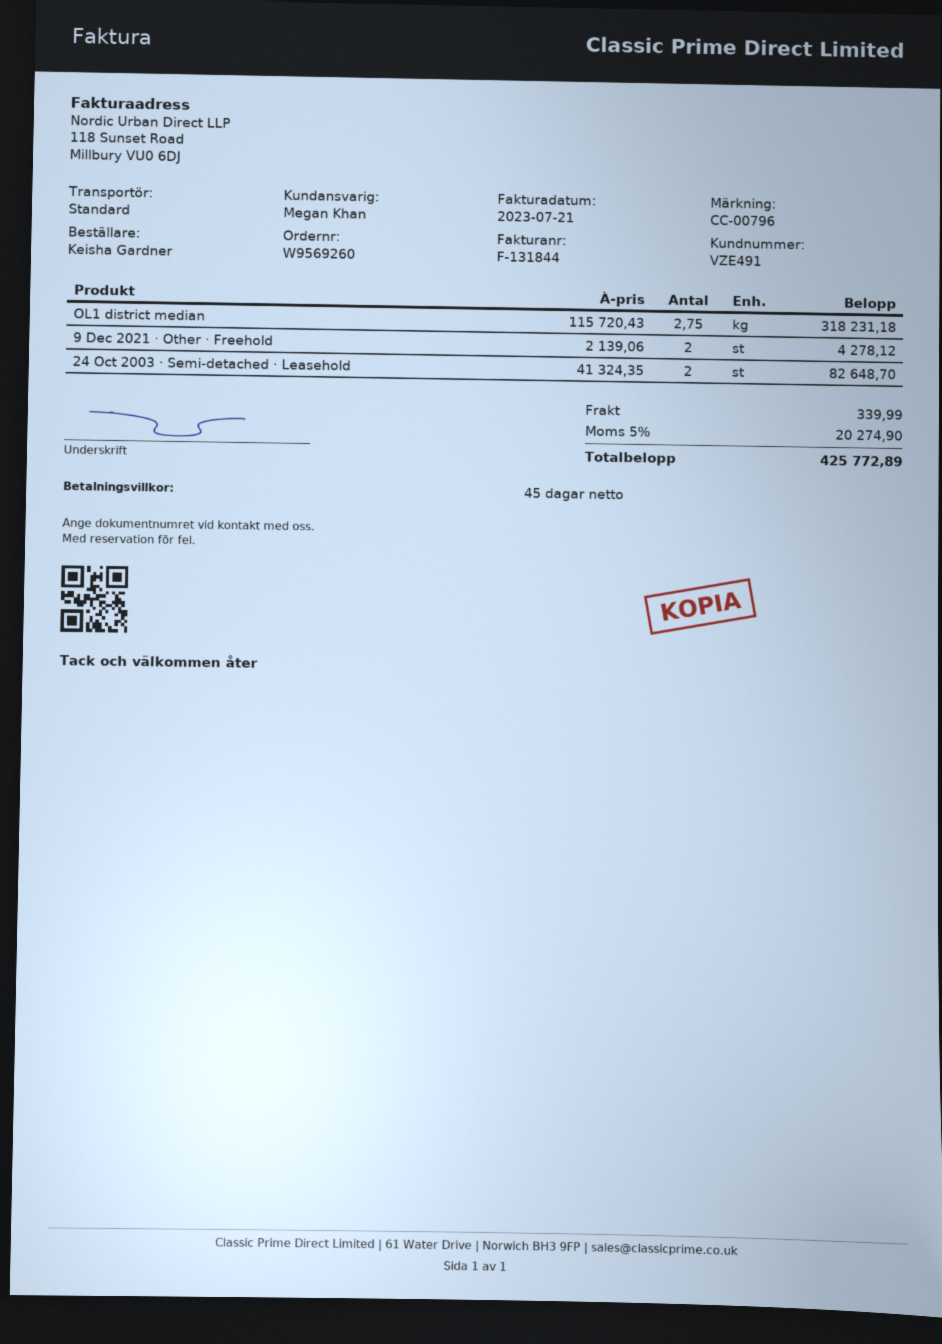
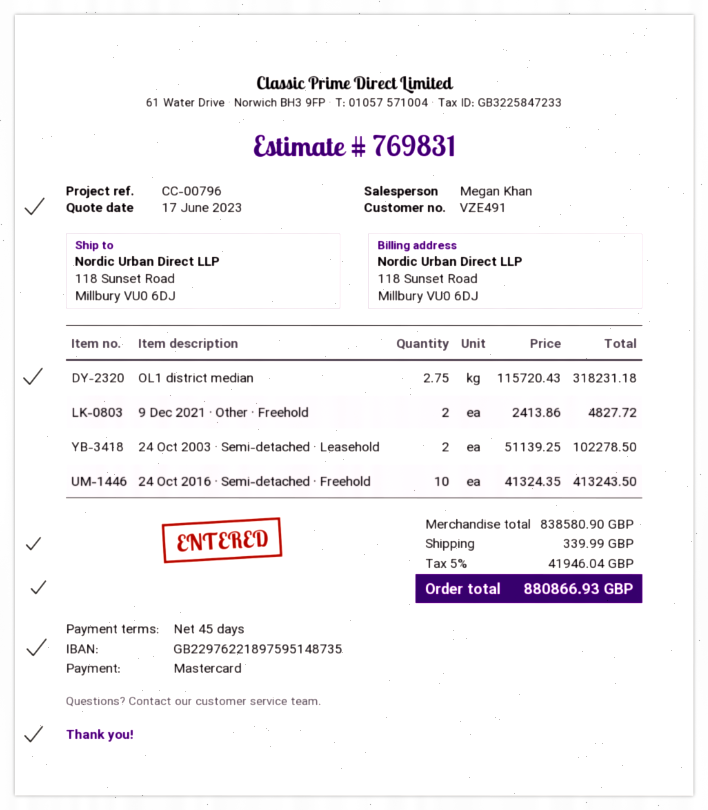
9 Dec 2021 · Other · Freehold: 2 x 2139.06 = 4278.12 -> 2 x 2413.86 = 4827.72
24 Oct 2003 · Semi-detached · Leasehold: 2 x 41324.35 = 82648.70 -> 2 x 51139.25 = 102278.50
24 Oct 2016 · Semi-detached · Freehold: none -> 10 x 41324.35 = 413243.50
tax: 5% = 20274.90 -> 5% = 41946.04
total: 425772.89 -> 880866.93

